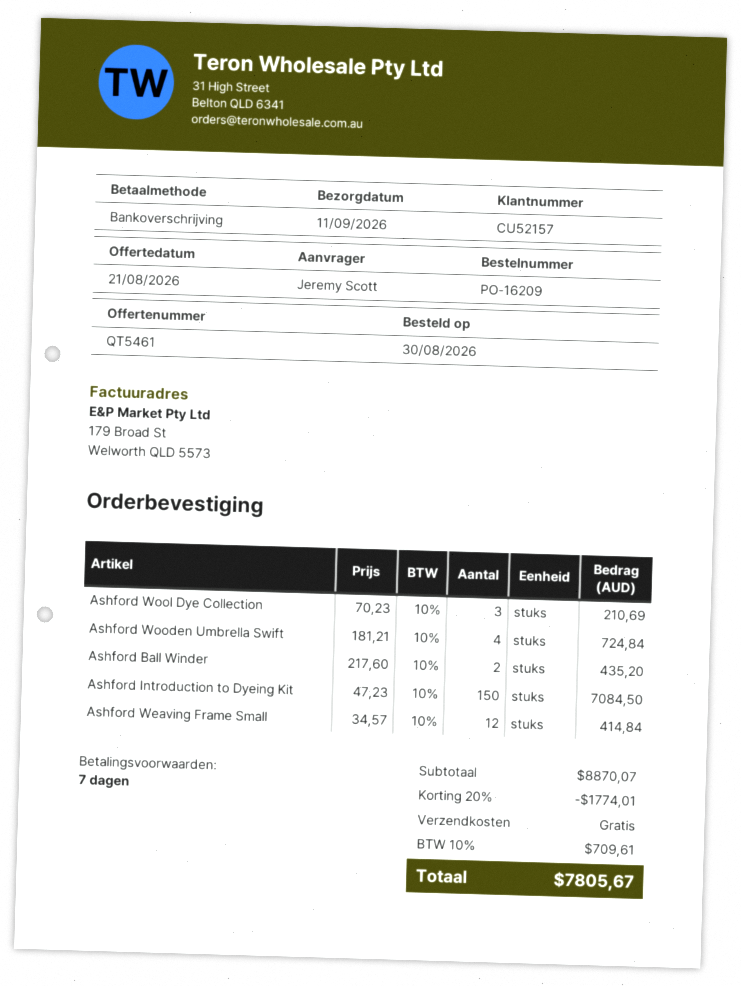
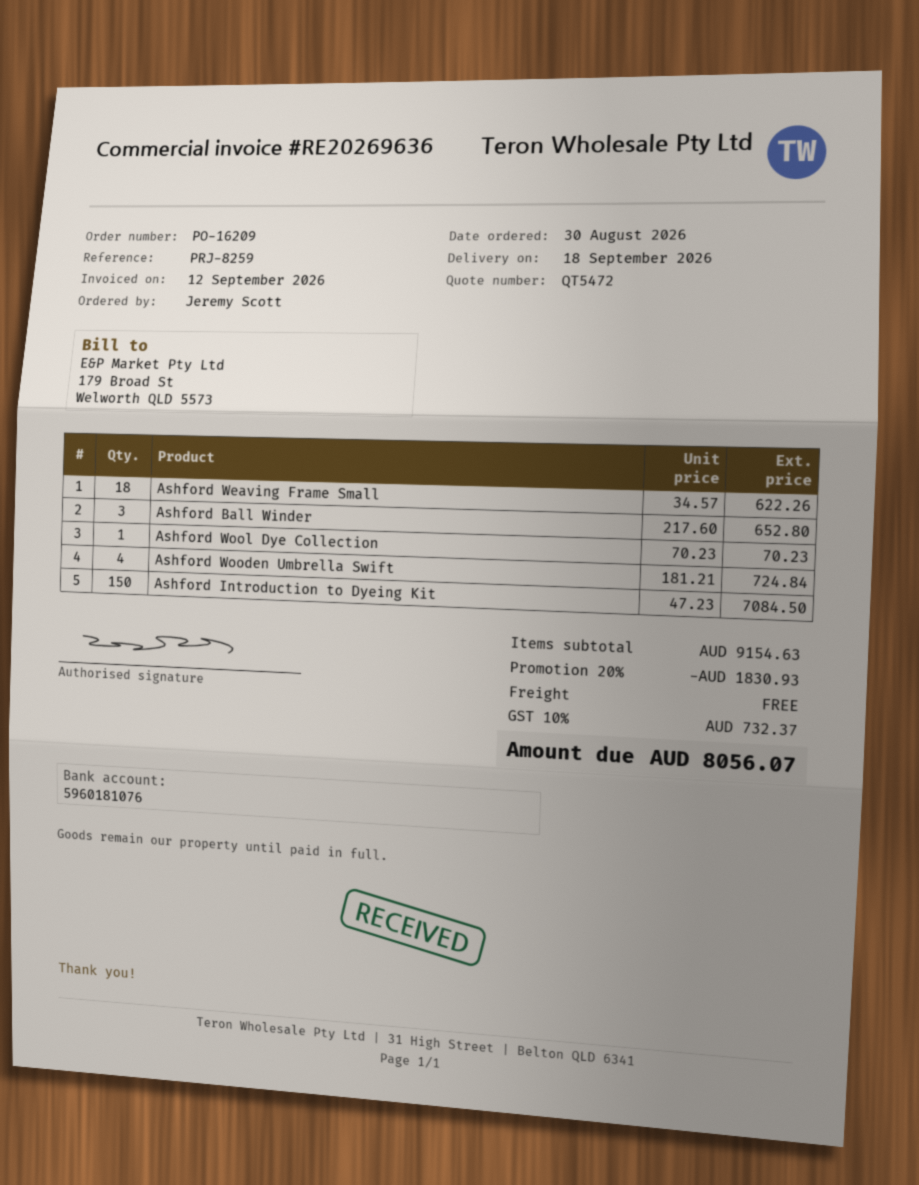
quote number: QT5461 -> QT5472
delivery date: 2026-09-11 -> 2026-09-18
Ashford Wool Dye Collection: 3 x 70.23 = 210.69 -> 1 x 70.23 = 70.23
Ashford Ball Winder: 2 x 217.60 = 435.20 -> 3 x 217.60 = 652.80
Ashford Weaving Frame Small: 12 x 34.57 = 414.84 -> 18 x 34.57 = 622.26
subtotal: 8870.07 -> 9154.63
discount: 20% = 1774.01 -> 20% = 1830.93
tax: 10% = 709.61 -> 10% = 732.37
total: 7805.67 -> 8056.07

